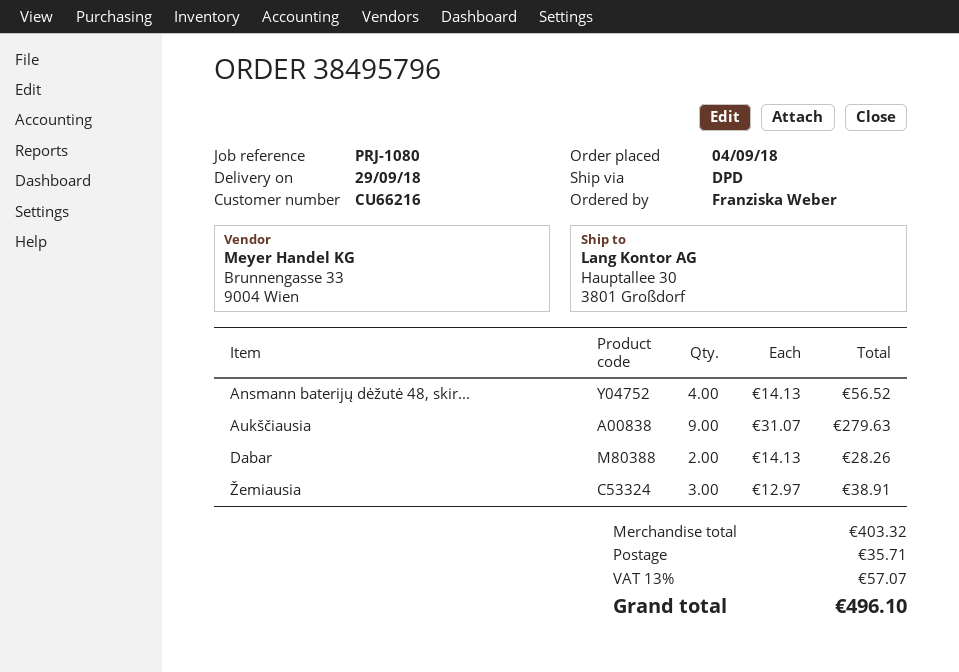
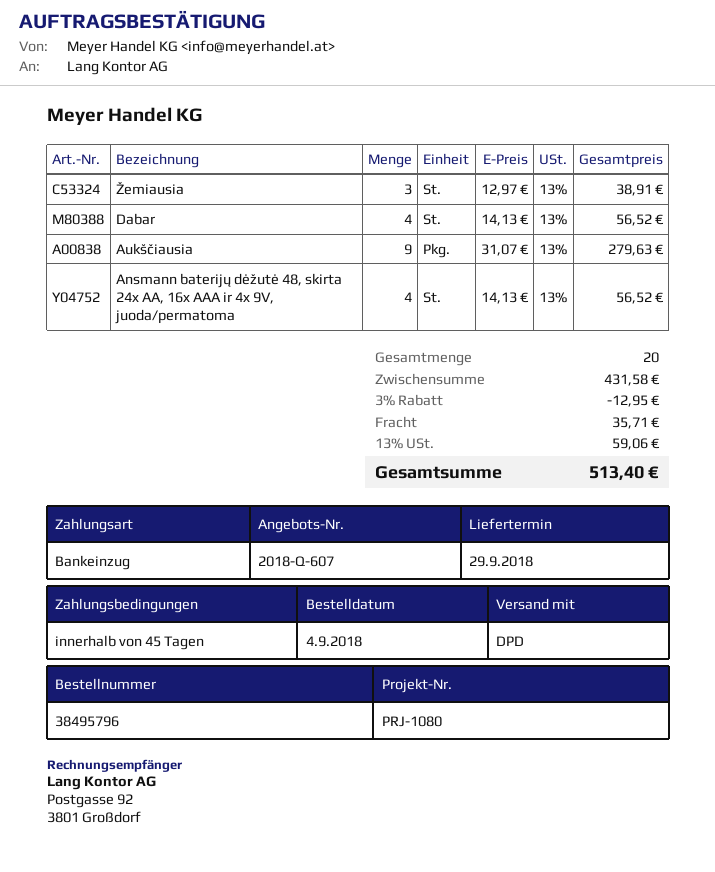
Dabar: 2 x 14.13 = 28.26 -> 4 x 14.13 = 56.52
subtotal: 403.32 -> 431.58
discount: none -> 3% = 12.95
tax: 13% = 57.07 -> 13% = 59.06
total: 496.10 -> 513.40

